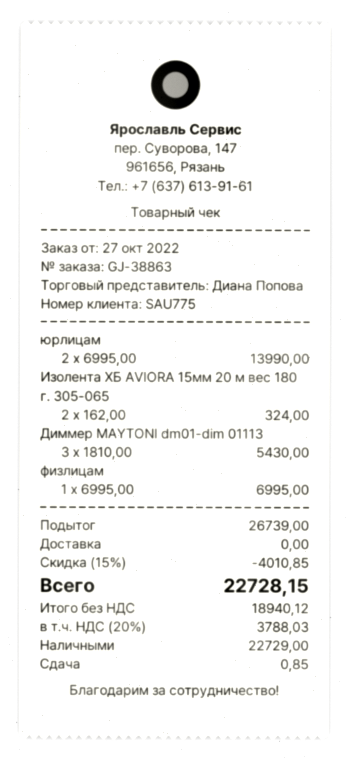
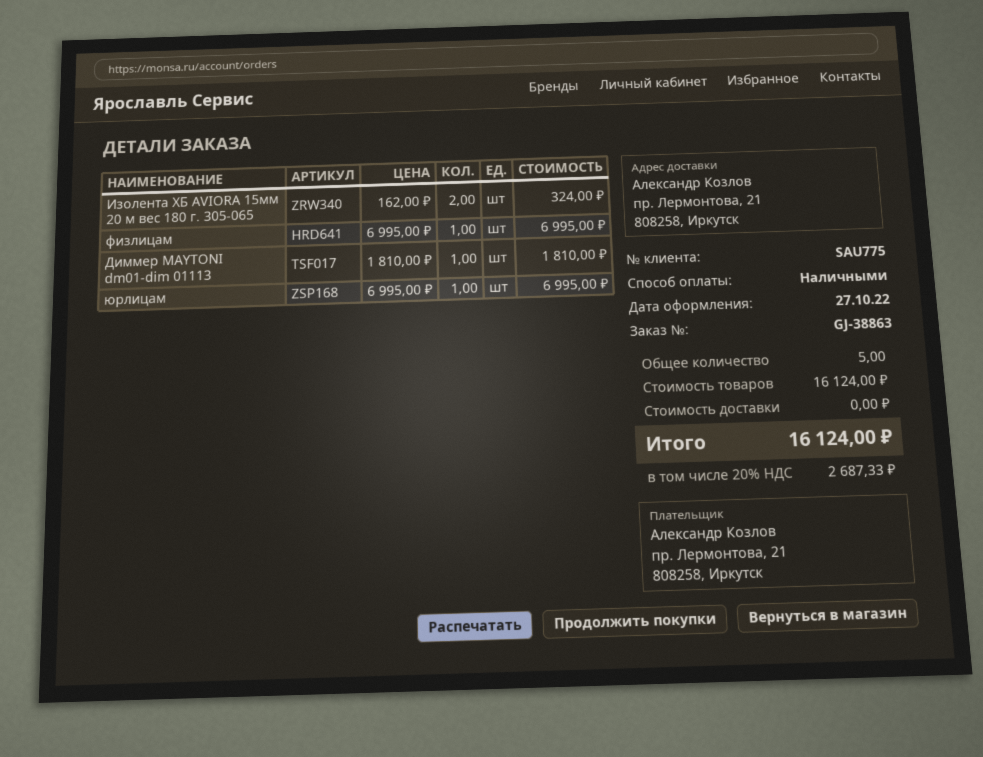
юрлицам: 2 x 6995.00 = 13990.00 -> 1 x 6995.00 = 6995.00
Диммер MAYTONI dm01-dim 01113: 3 x 1810.00 = 5430.00 -> 1 x 1810.00 = 1810.00
subtotal: 26739.00 -> 16124.00
discount: 15% = 4010.85 -> none
tax: 20% = 3788.03 -> 20% = 2687.33
total: 22728.15 -> 16124.00

